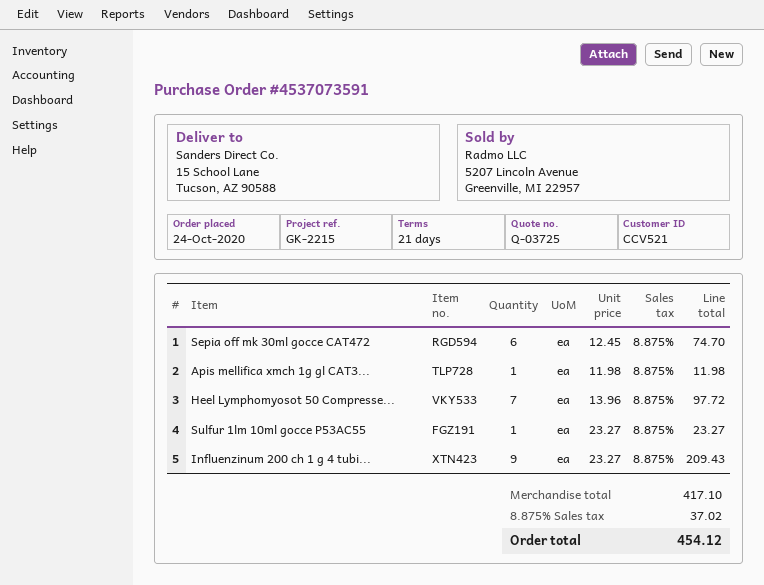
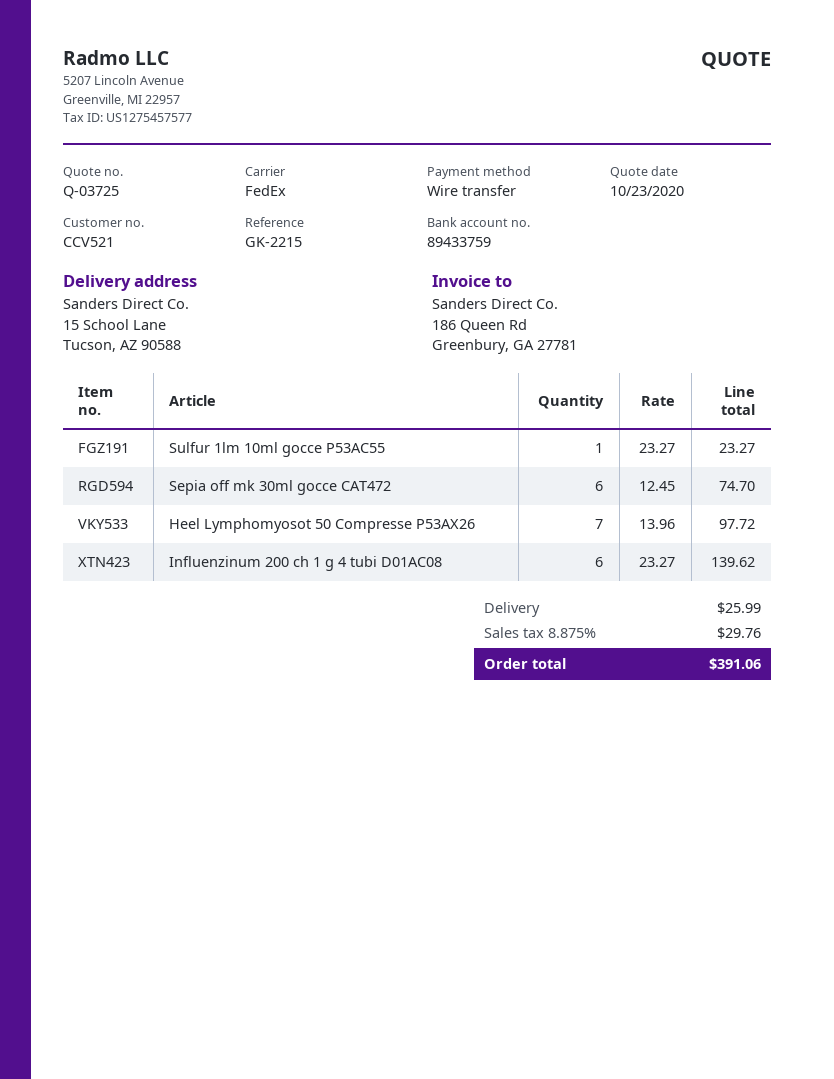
Apis mellifica xmch 1g gl CAT3...: 1 x 11.98 = 11.98 -> none
Influenzinum 200 ch 1 g 4 tubi...: 9 x 23.27 = 209.43 -> 6 x 23.27 = 139.62
shipping: none -> 25.99
tax: 8.875% = 37.02 -> 8.875% = 29.76
total: 454.12 -> 391.06

